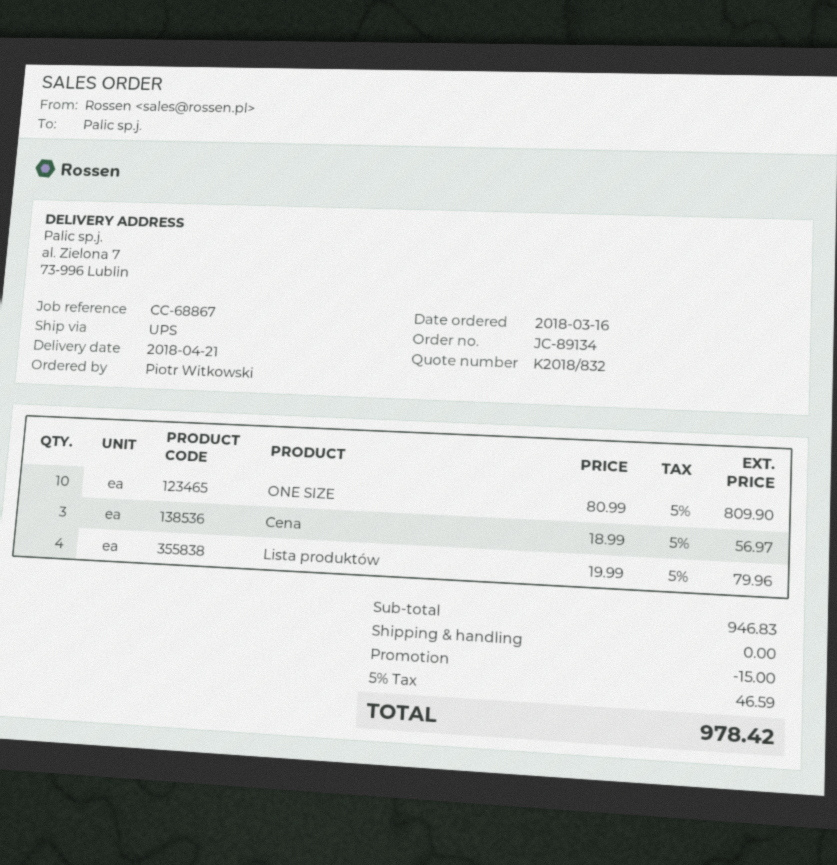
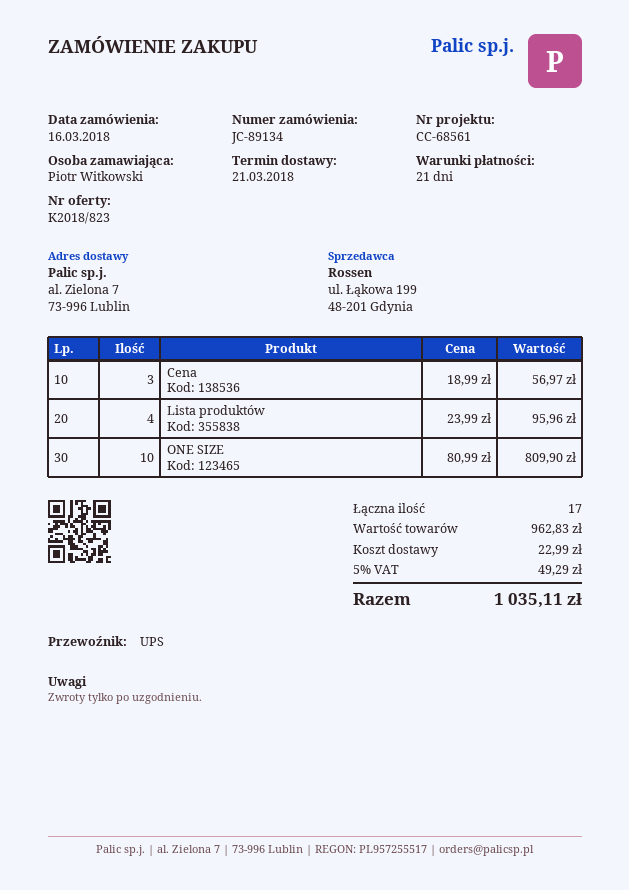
quote number: K2018/832 -> K2018/823
delivery date: 2018-04-21 -> 2018-03-21
reference: CC-68867 -> CC-68561
Lista produktów: 4 x 19.99 = 79.96 -> 4 x 23.99 = 95.96
subtotal: 946.83 -> 962.83
discount: 15.00 -> none
shipping: 0.00 -> 22.99
tax: 5% = 46.59 -> 5% = 49.29
total: 978.42 -> 1035.11

